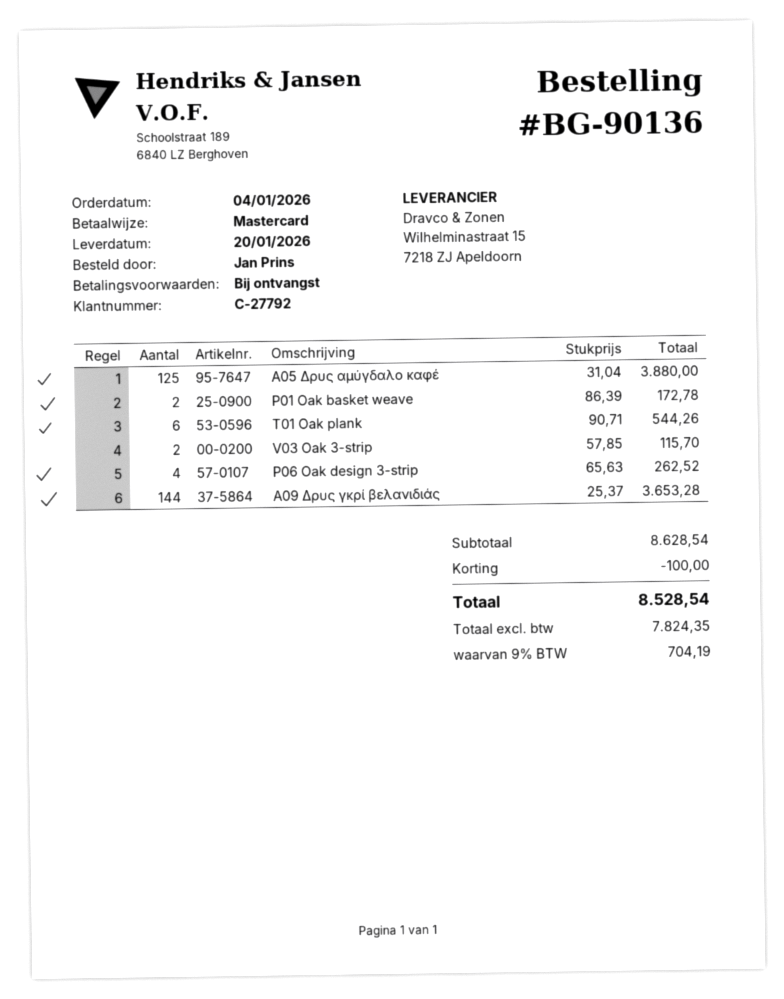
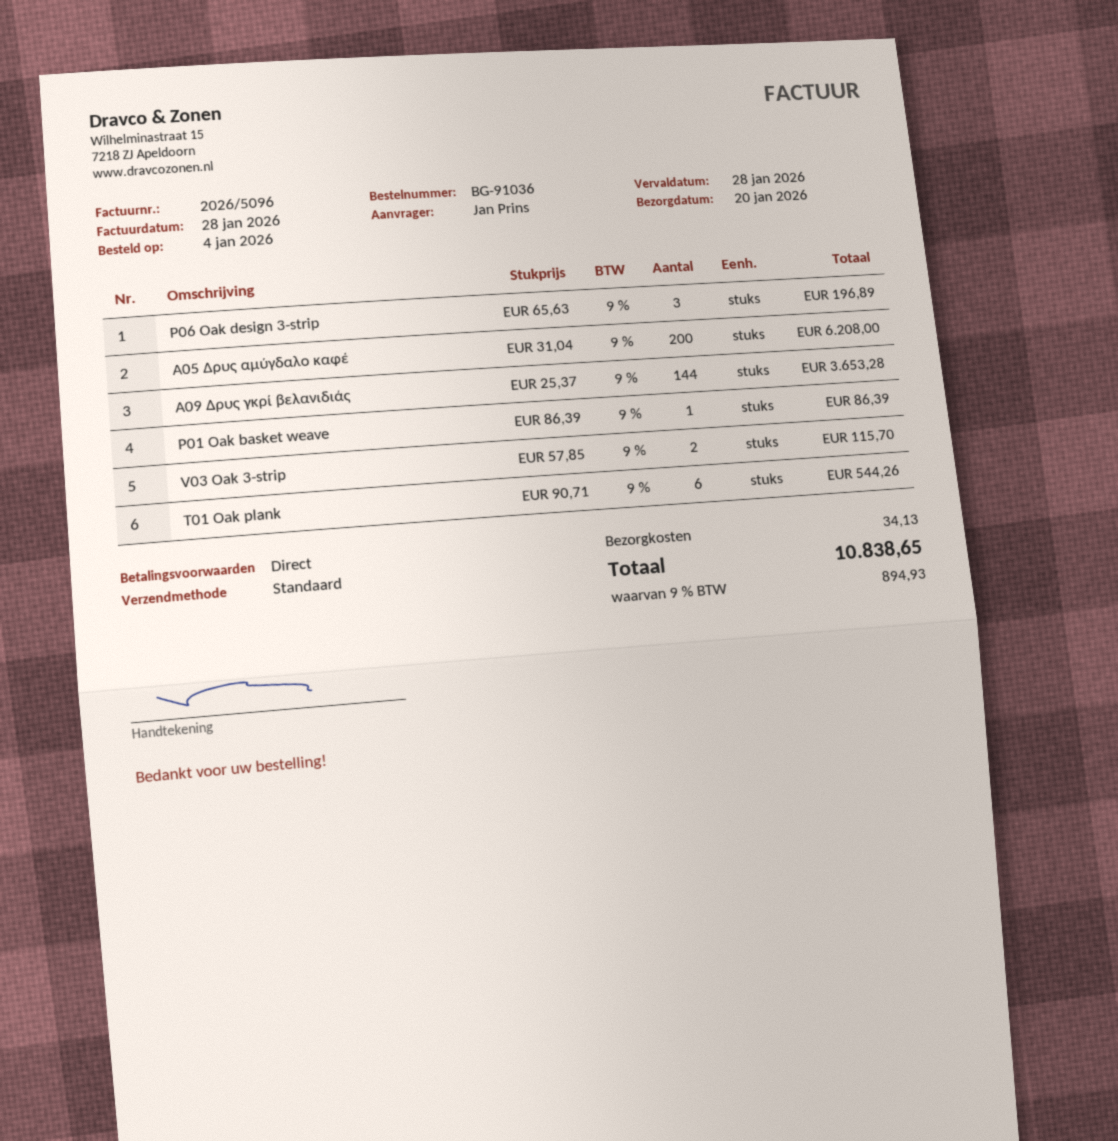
order number: BG-90136 -> BG-91036
Α05 Δρυς αμύγδαλο καφέ: 125 x 31.04 = 3880.00 -> 200 x 31.04 = 6208.00
P01 Oak basket weave: 2 x 86.39 = 172.78 -> 1 x 86.39 = 86.39
P06 Oak design 3-strip: 4 x 65.63 = 262.52 -> 3 x 65.63 = 196.89
discount: 100.00 -> none
shipping: none -> 34.13
tax: 9% = 704.19 -> 9% = 894.93
total: 8528.54 -> 10838.65

